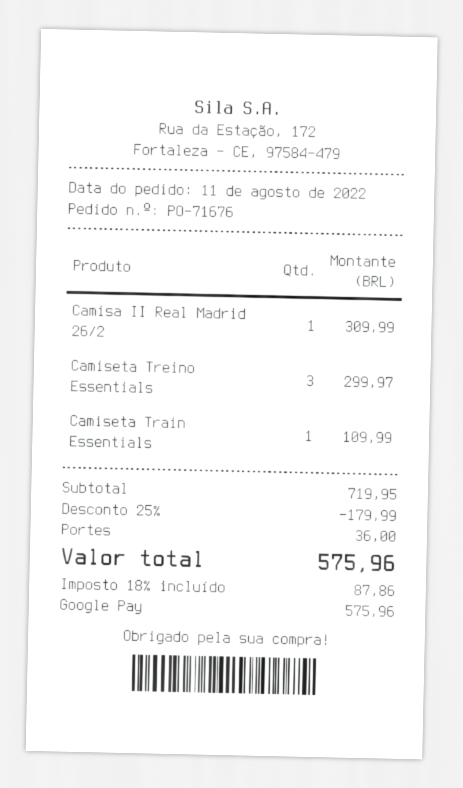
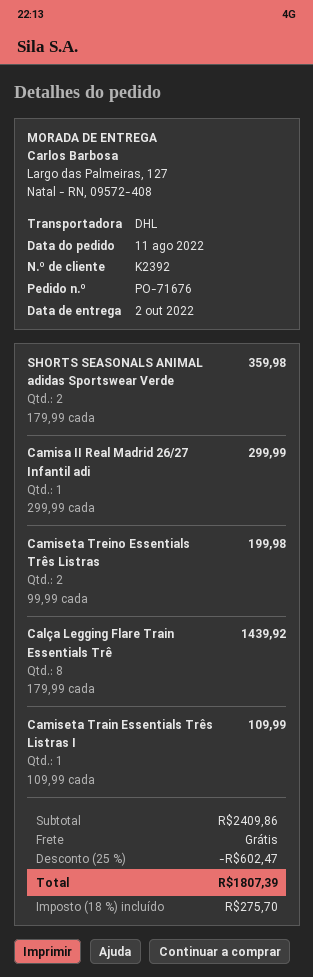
Camisa II Real Madrid 26/2: 1 for 309.99 -> 1 for 299.99
Camiseta Treino Essentials: 3 for 299.97 -> 2 for 199.98
SHORTS SEASONALS ANIMAL adidas Sportswear Verde: none -> 2 for 359.98
Calça Legging Flare Train Essentials Trê: none -> 8 for 1439.92
subtotal: 719.95 -> 2409.86
discount: 25% = 179.99 -> 25% = 602.47
shipping: 36.00 -> 0.00
tax: 18% = 87.86 -> 18% = 275.70
total: 575.96 -> 1807.39

